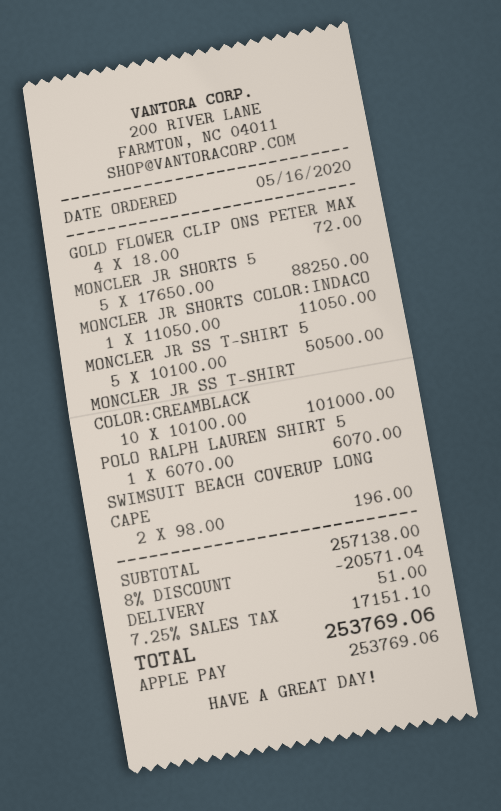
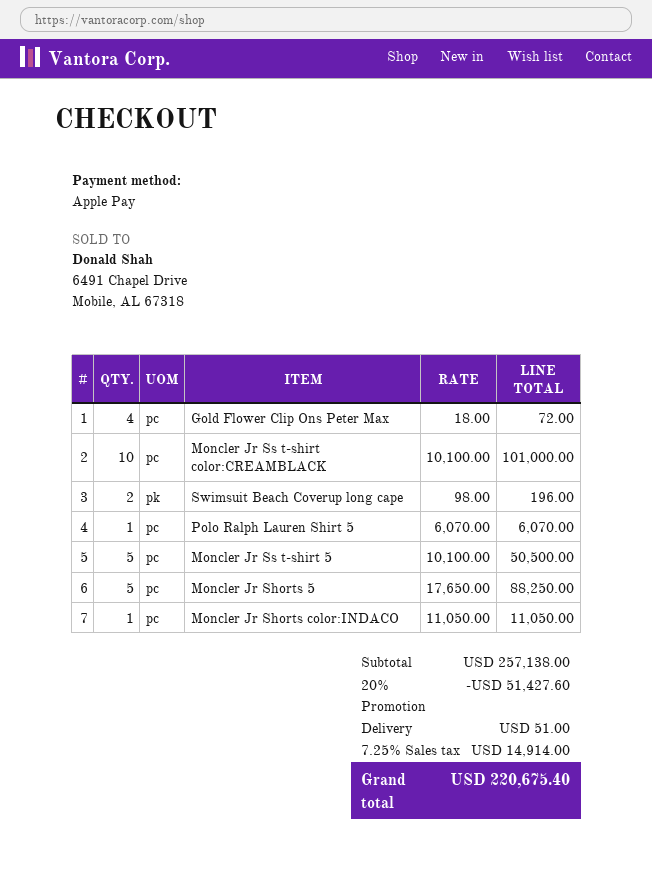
discount: 8% = 20571.04 -> 20% = 51427.60
tax: 7.25% = 17151.10 -> 7.25% = 14914.00
total: 253769.06 -> 220675.40

